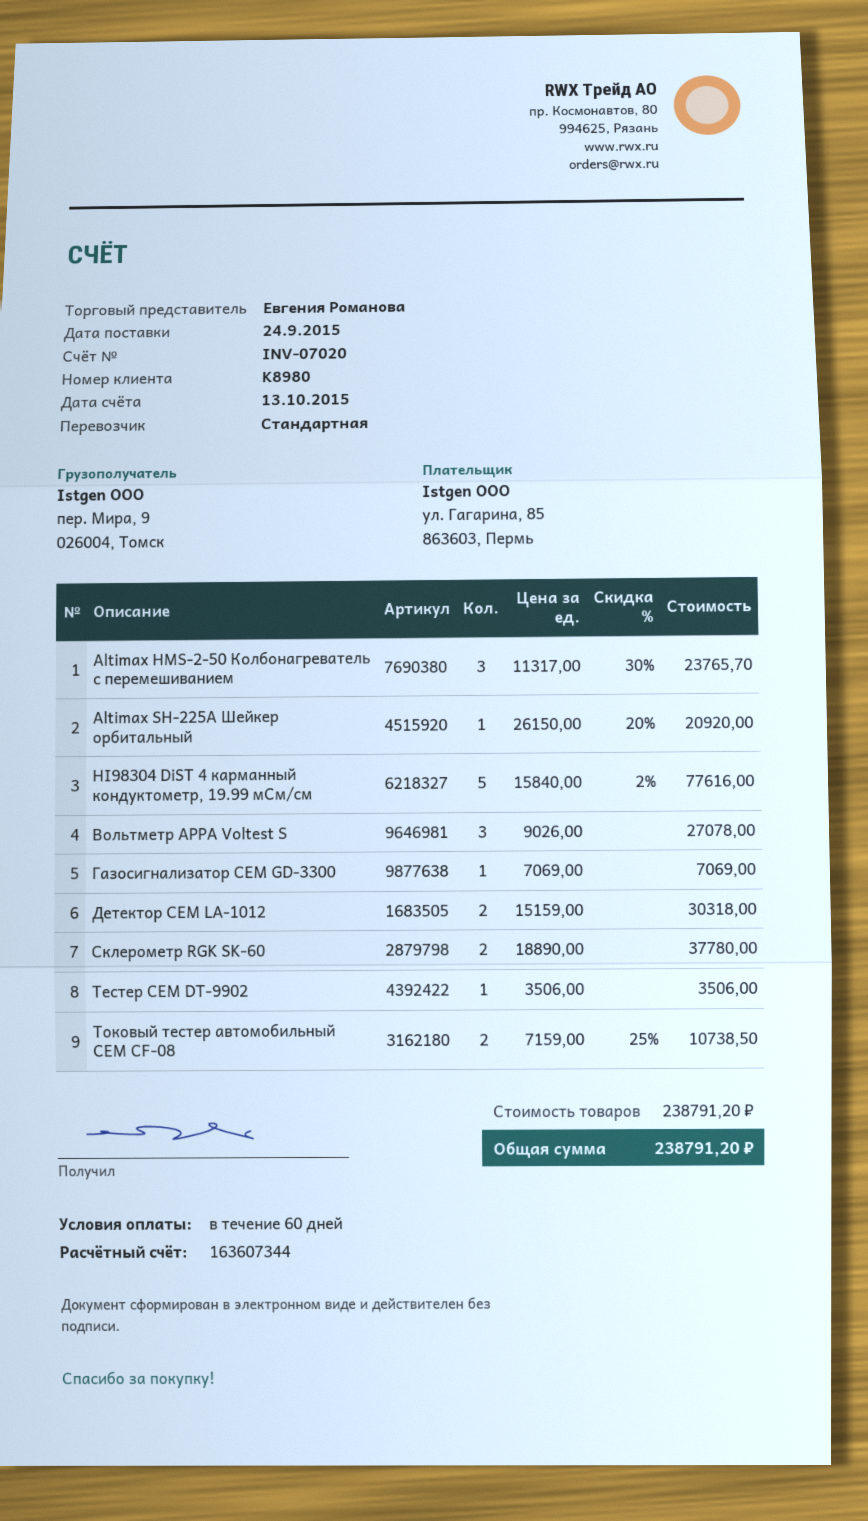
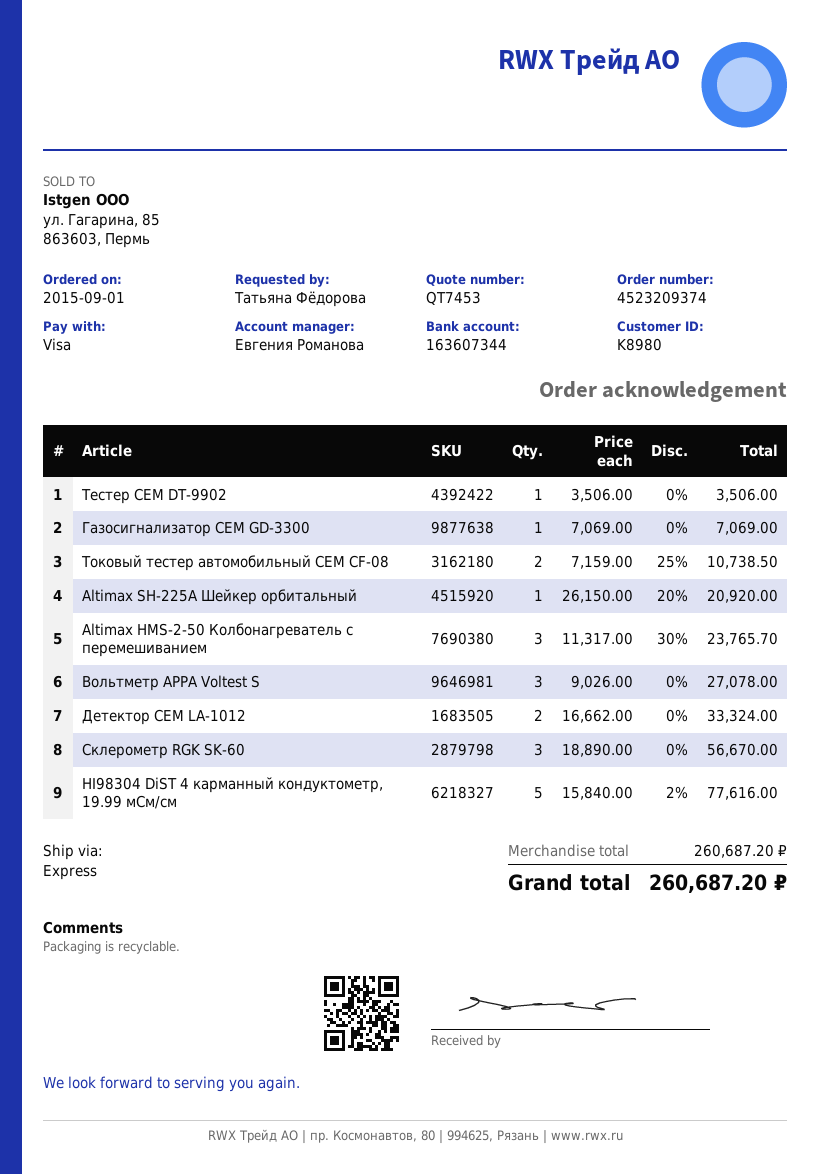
shipping method: standard -> express
Детектор CEM LA-1012: 2 x 15159.00 = 30318.00 -> 2 x 16662.00 = 33324.00
Склерометр RGK SK-60: 2 x 18890.00 = 37780.00 -> 3 x 18890.00 = 56670.00
subtotal: 238791.20 -> 260687.20
total: 238791.20 -> 260687.20

